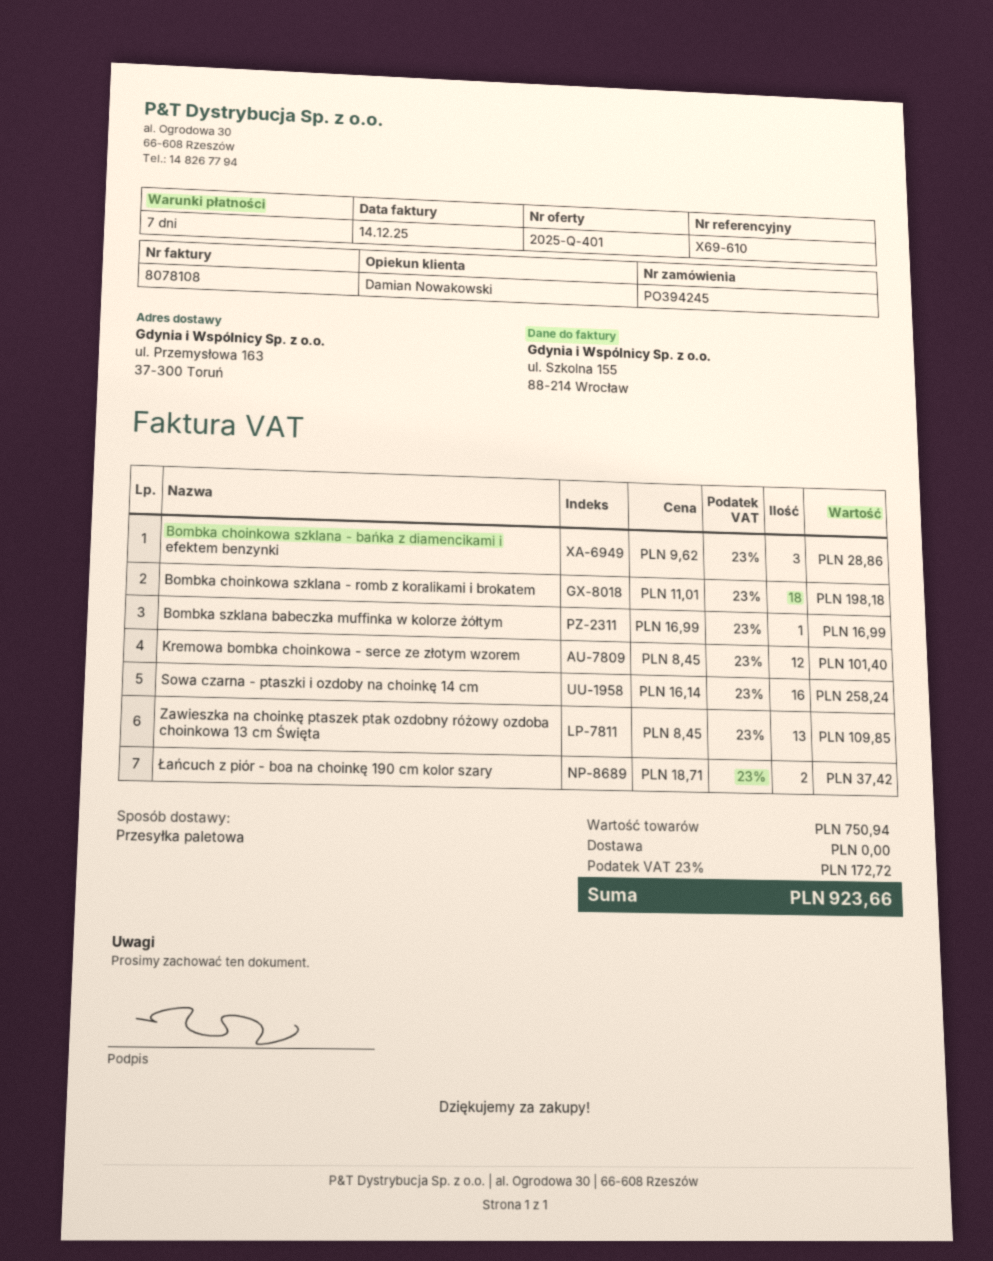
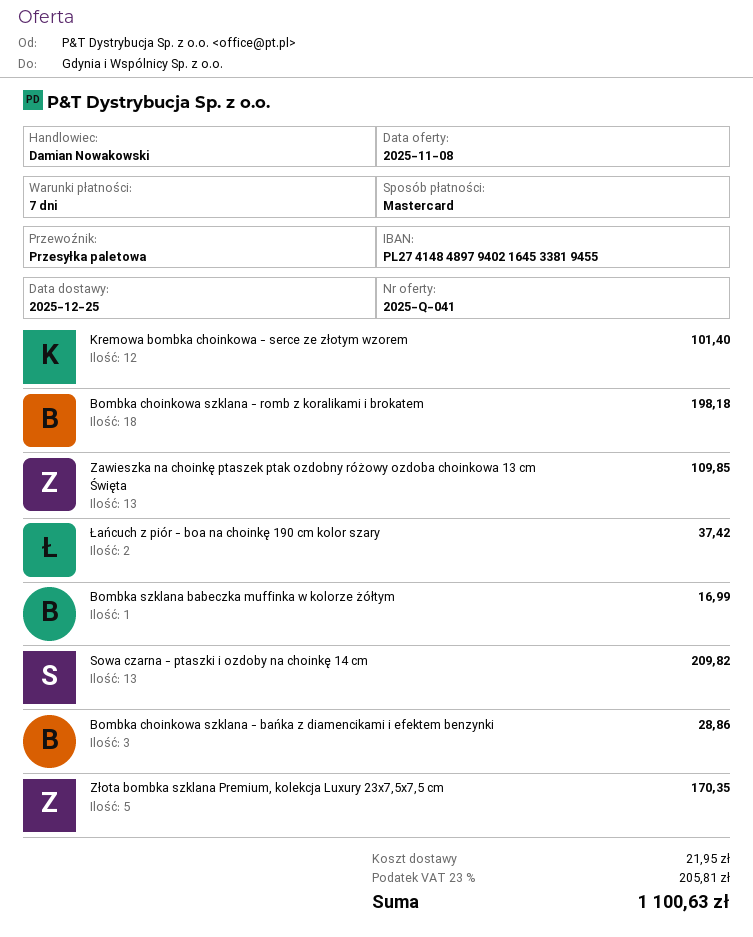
quote number: 2025-Q-401 -> 2025-Q-041
Sowa czarna - ptaszki i ozdoby na choinkę 14 cm: 16 for 258.24 -> 13 for 209.82
Złota bombka szklana Premium, kolekcja Luxury 23x7,5x7,5 cm: none -> 5 for 170.35
shipping: 0.00 -> 21.95
tax: 23% = 172.72 -> 23% = 205.81
total: 923.66 -> 1100.63

